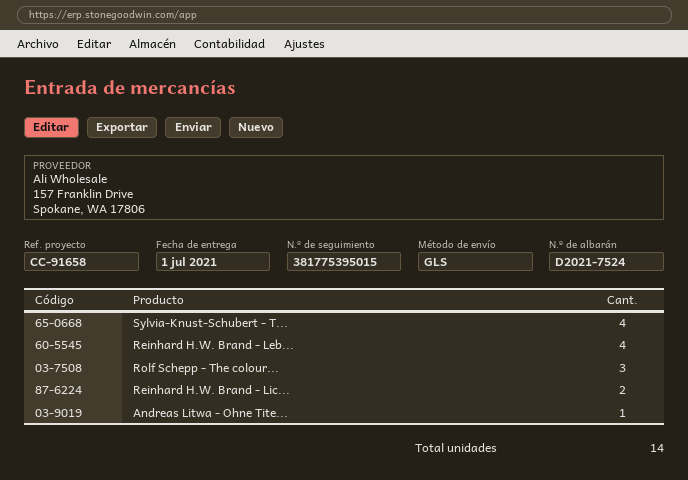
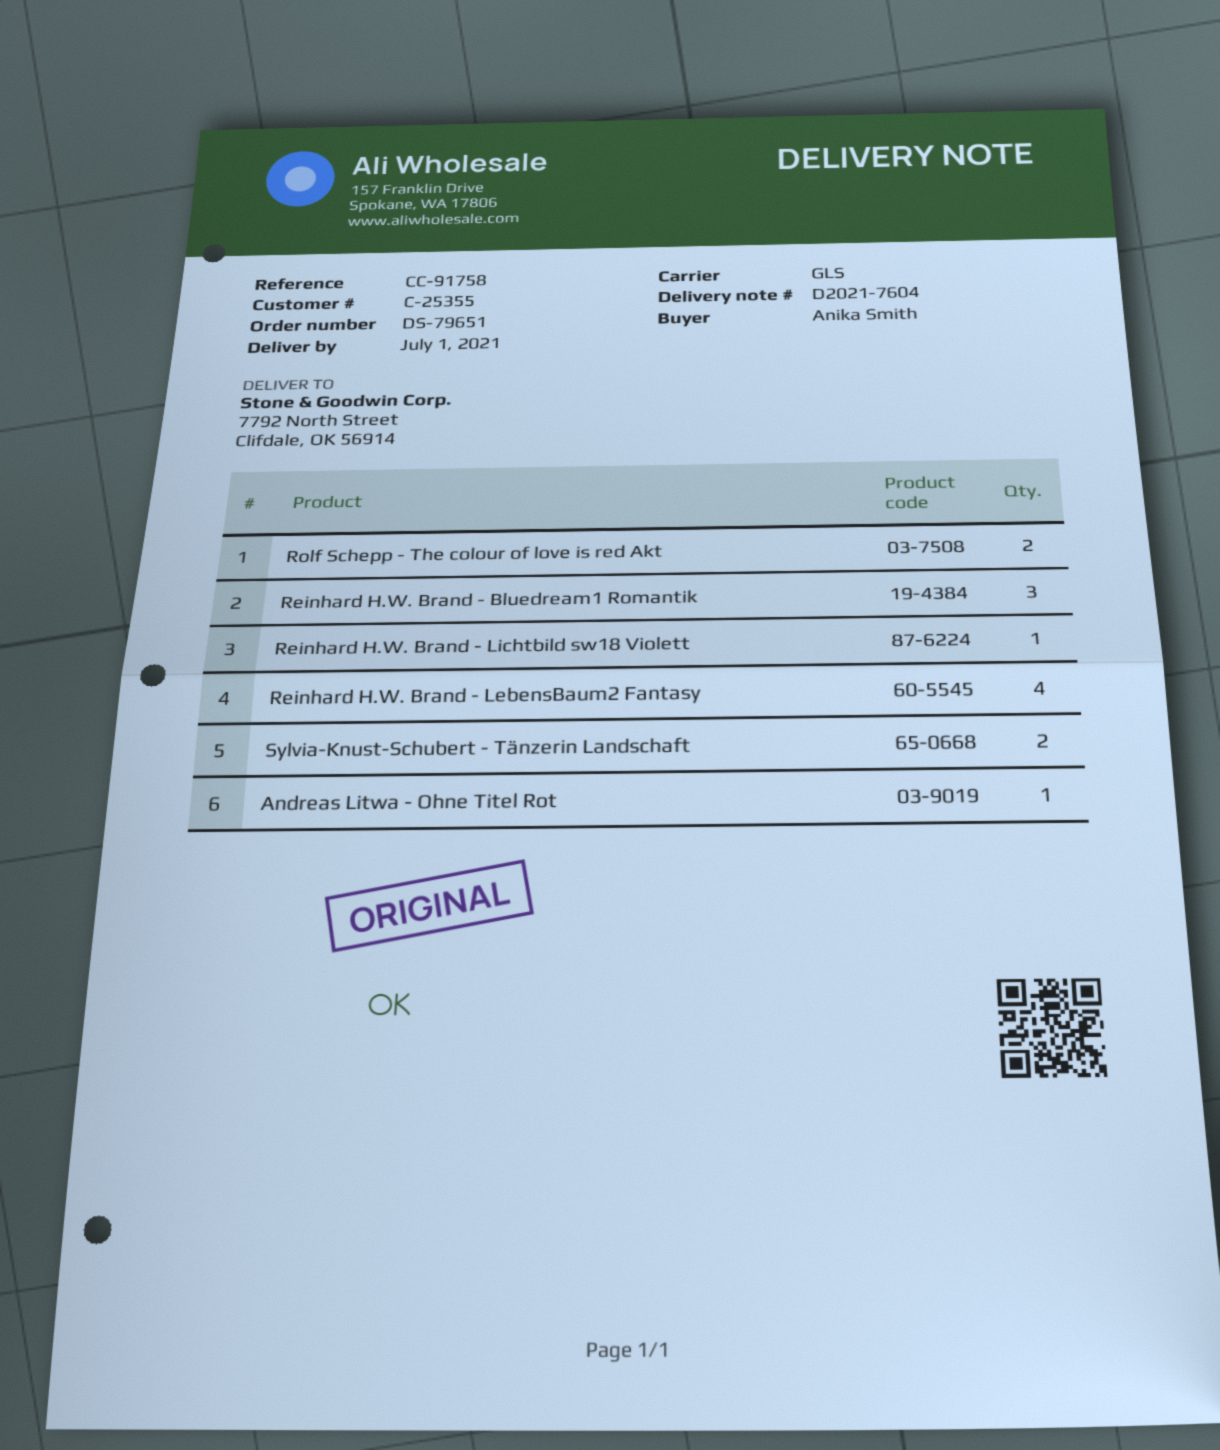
delivery note number: D2021-7524 -> D2021-7604
reference: CC-91658 -> CC-91758
Sylvia-Knust-Schubert - T...: 4 -> 2
Rolf Schepp - The colour...: 3 -> 2
Reinhard H.W. Brand - Lic...: 2 -> 1
Reinhard H.W. Brand - Bluedream1 Romantik: none -> 3

